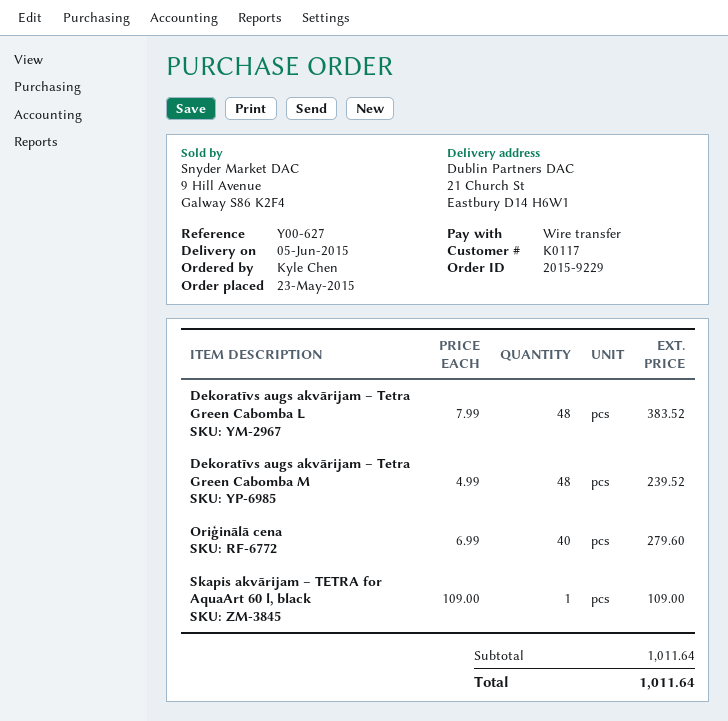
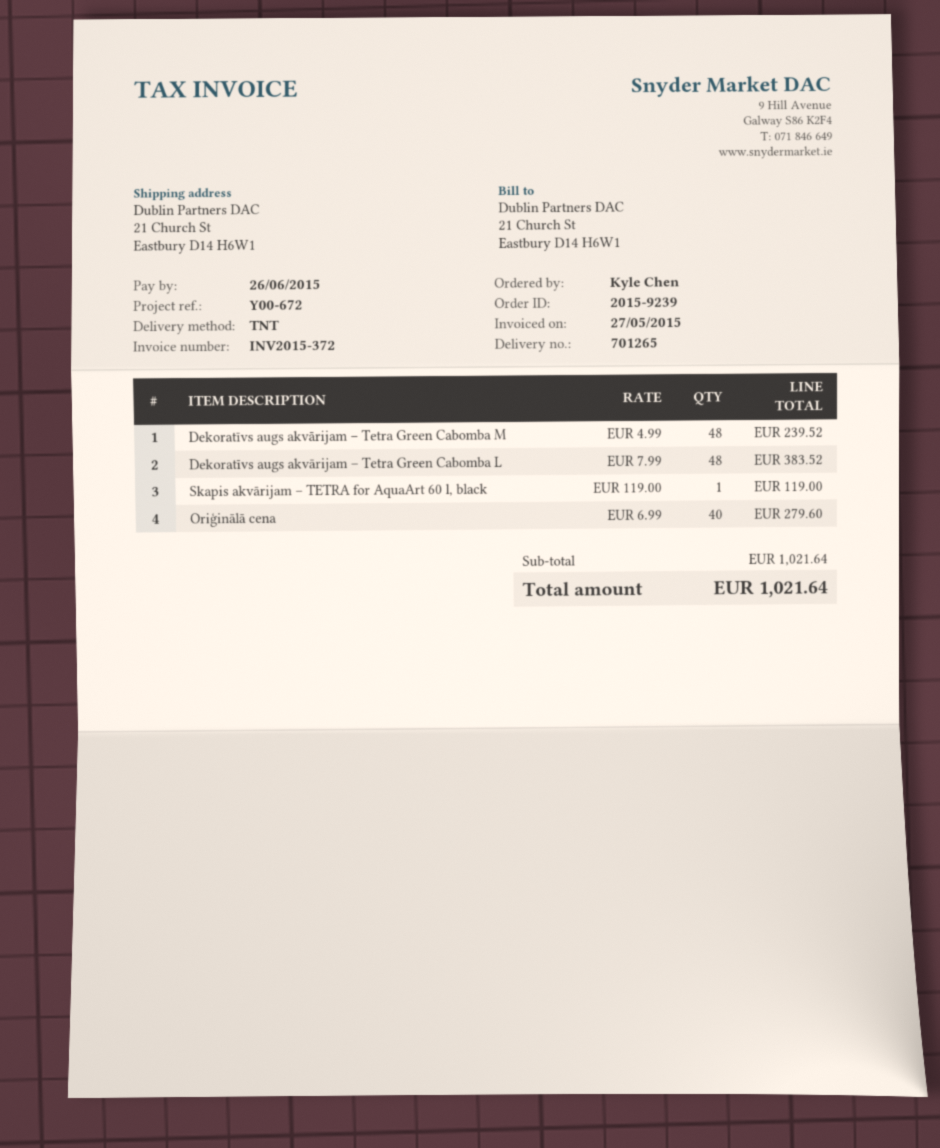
order number: 2015-9229 -> 2015-9239
reference: Y00-627 -> Y00-672
Skapis akvārijam – TETRA for AquaArt 60 l, black: 1 x 109.00 = 109.00 -> 1 x 119.00 = 119.00
subtotal: 1011.64 -> 1021.64
total: 1011.64 -> 1021.64

